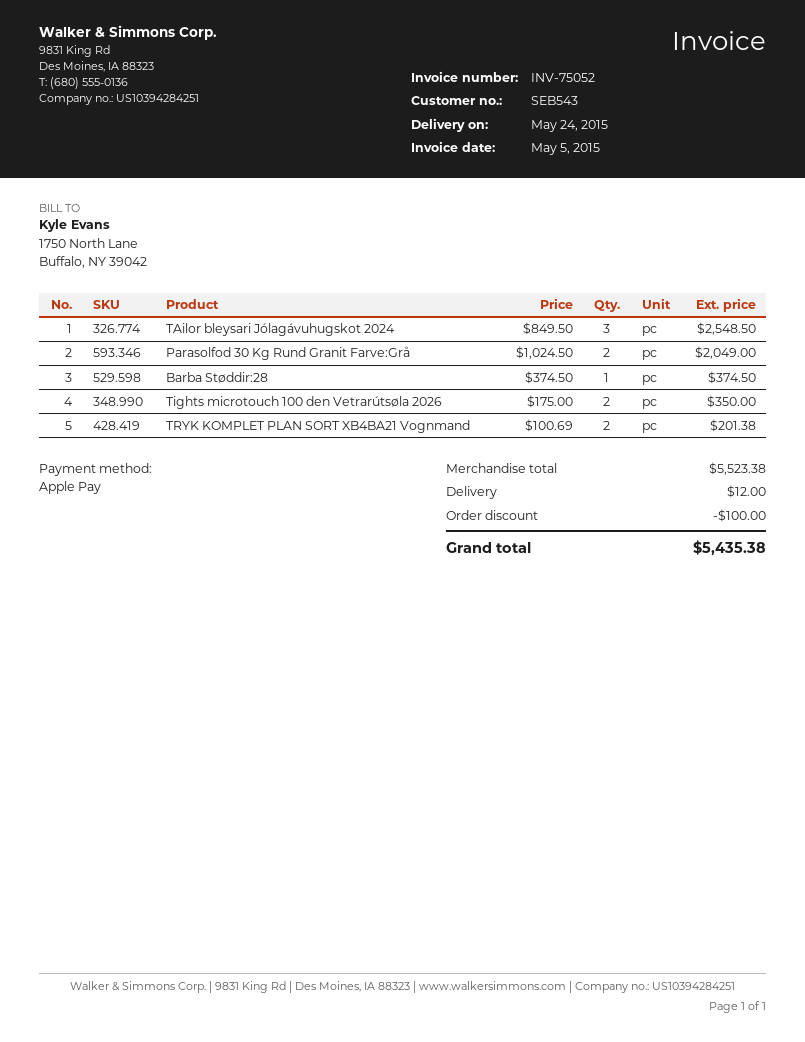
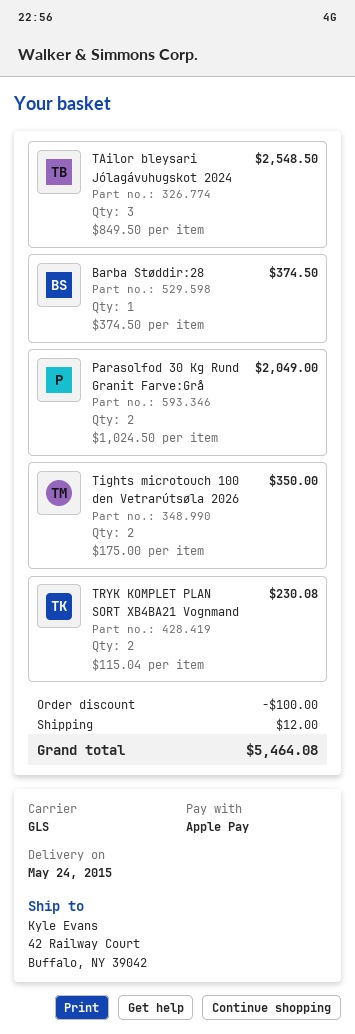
TRYK KOMPLET PLAN SORT XB4BA21 Vognmand: 2 x 100.69 = 201.38 -> 2 x 115.04 = 230.08
total: 5435.38 -> 5464.08

